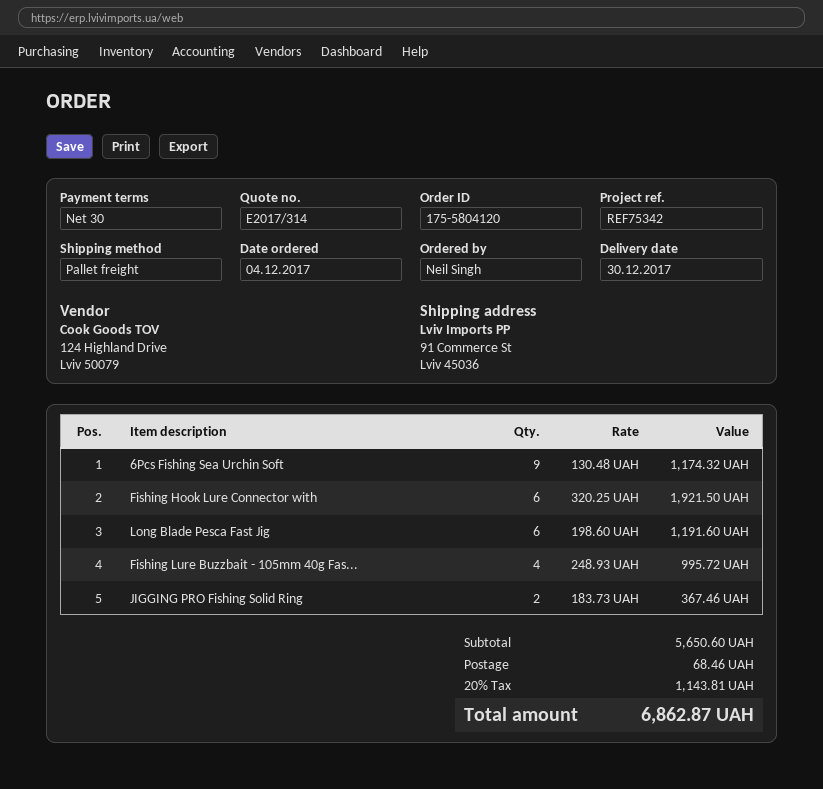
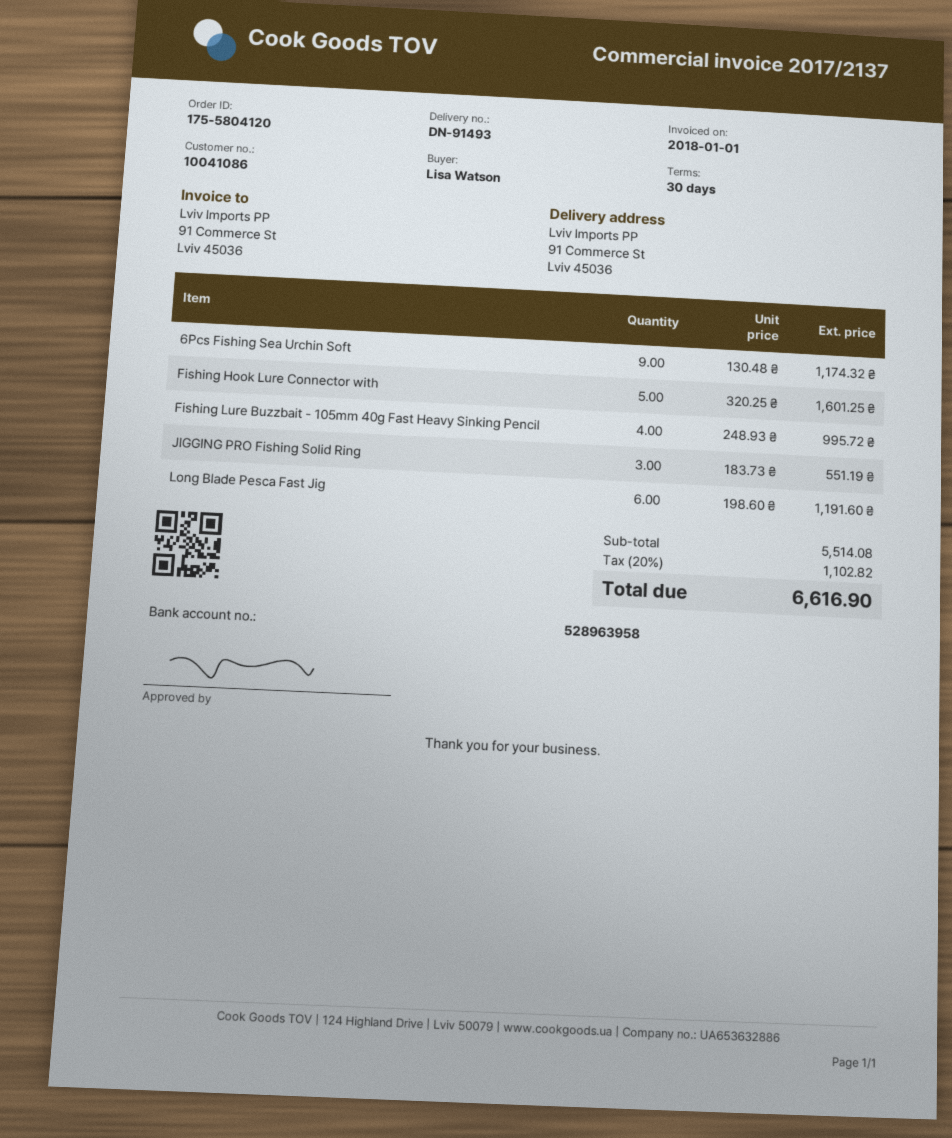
ordered by: Neil Singh -> Lisa Watson
Fishing Hook Lure Connector with: 6 x 320.25 = 1921.50 -> 5 x 320.25 = 1601.25
JIGGING PRO Fishing Solid Ring: 2 x 183.73 = 367.46 -> 3 x 183.73 = 551.19
subtotal: 5650.60 -> 5514.08
shipping: 68.46 -> none
tax: 20% = 1143.81 -> 20% = 1102.82
total: 6862.87 -> 6616.90

